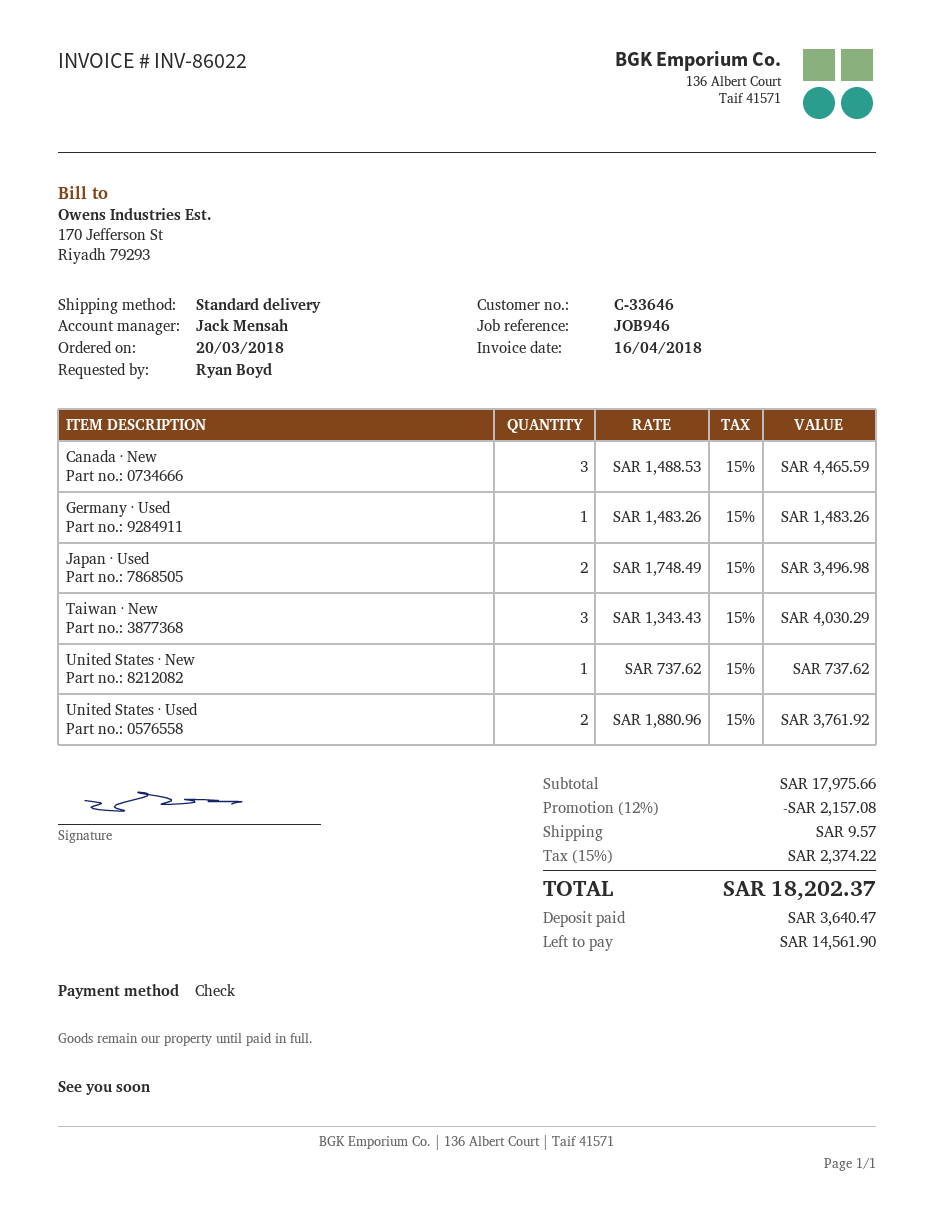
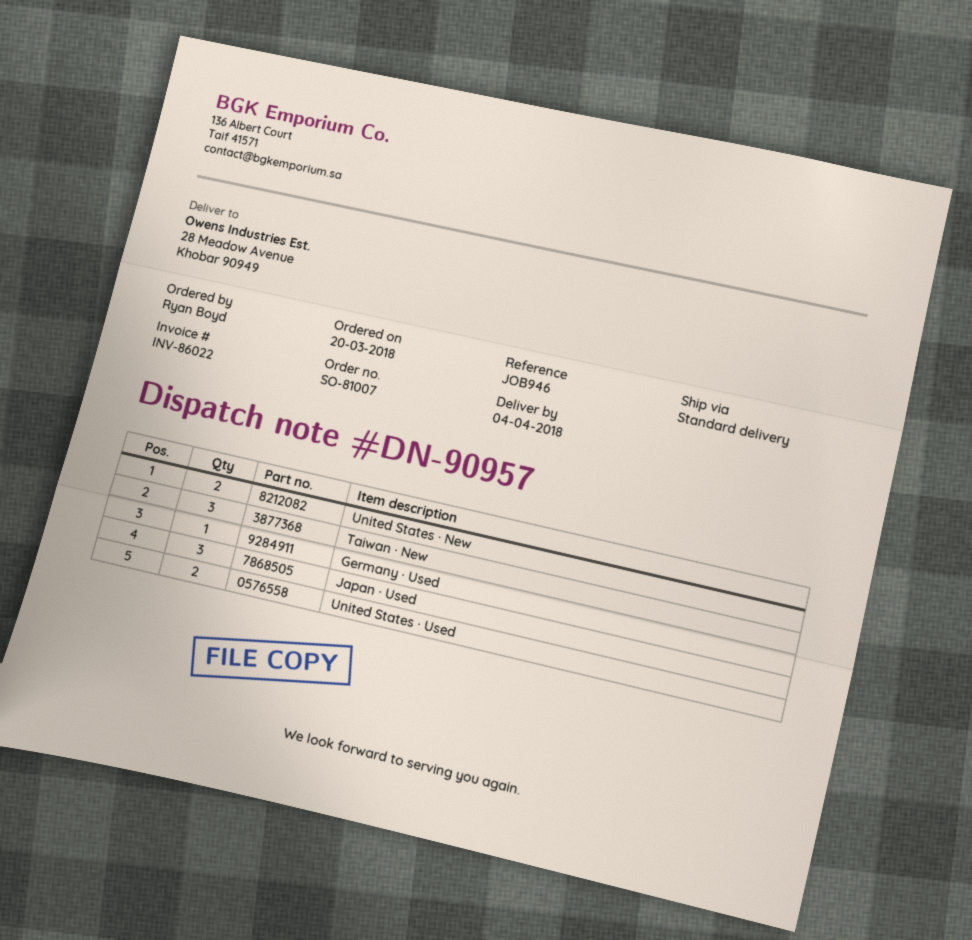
Canada · New: 3 -> none
Japan · Used: 2 -> 3
United States · New: 1 -> 2

